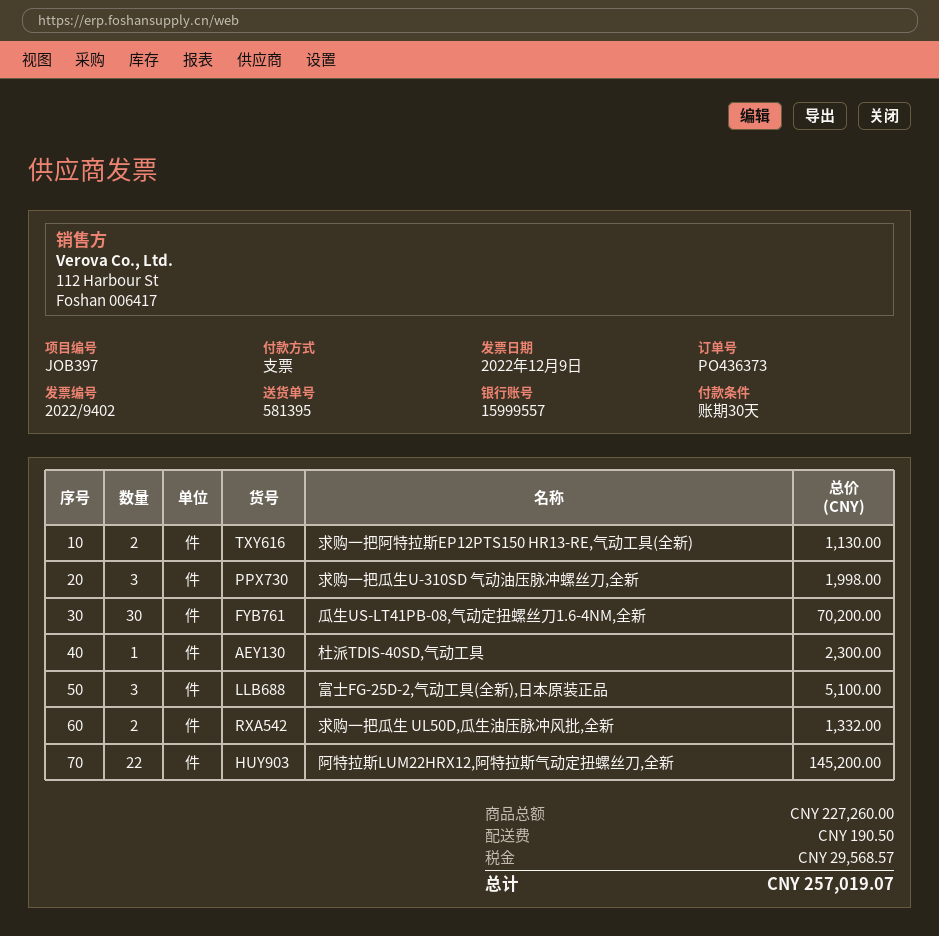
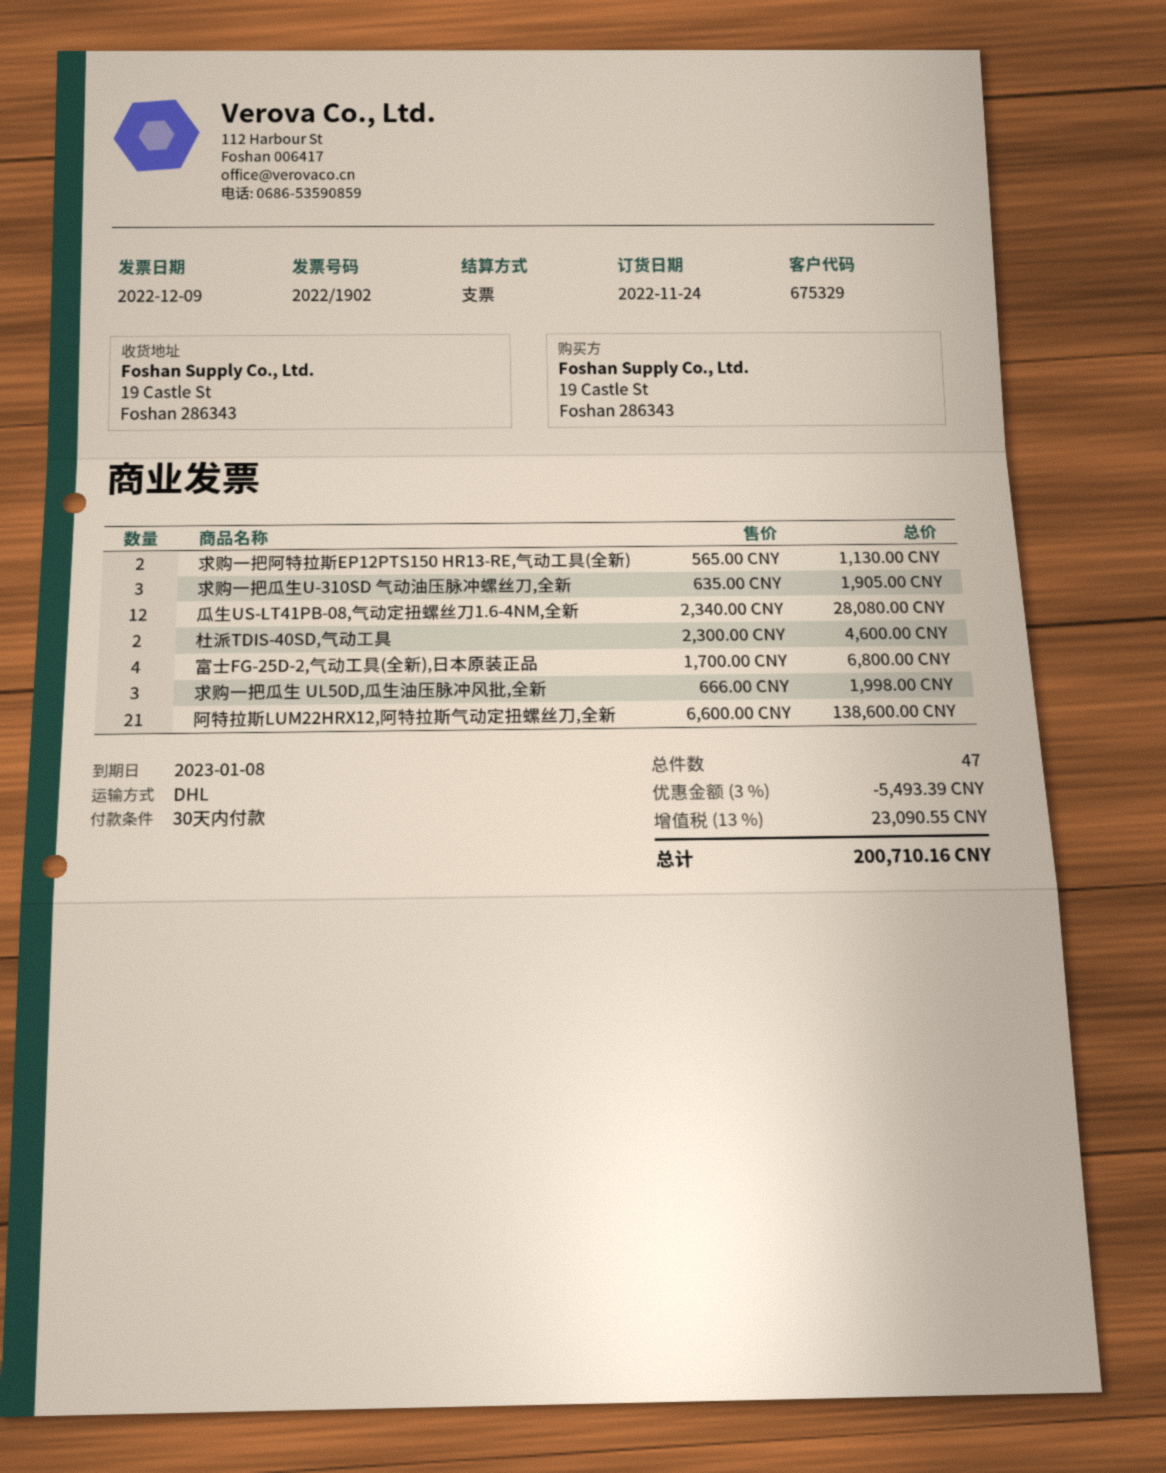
invoice number: 2022/9402 -> 2022/1902
求购一把瓜生U-310SD 气动油压脉冲螺丝刀,全新: 3 for 1998.00 -> 3 for 1905.00
瓜生US-LT41PB-08,气动定扭螺丝刀1.6-4NM,全新: 30 for 70200.00 -> 12 for 28080.00
杜派TDIS-40SD,气动工具: 1 for 2300.00 -> 2 for 4600.00
富士FG-25D-2,气动工具(全新),日本原装正品: 3 for 5100.00 -> 4 for 6800.00
求购一把瓜生 UL50D,瓜生油压脉冲风批,全新: 2 for 1332.00 -> 3 for 1998.00
阿特拉斯LUM22HRX12,阿特拉斯气动定扭螺丝刀,全新: 22 for 145200.00 -> 21 for 138600.00
discount: none -> 3% = 5493.39
shipping: 190.50 -> none
tax: 29568.57 -> 23090.55
total: 257019.07 -> 200710.16

